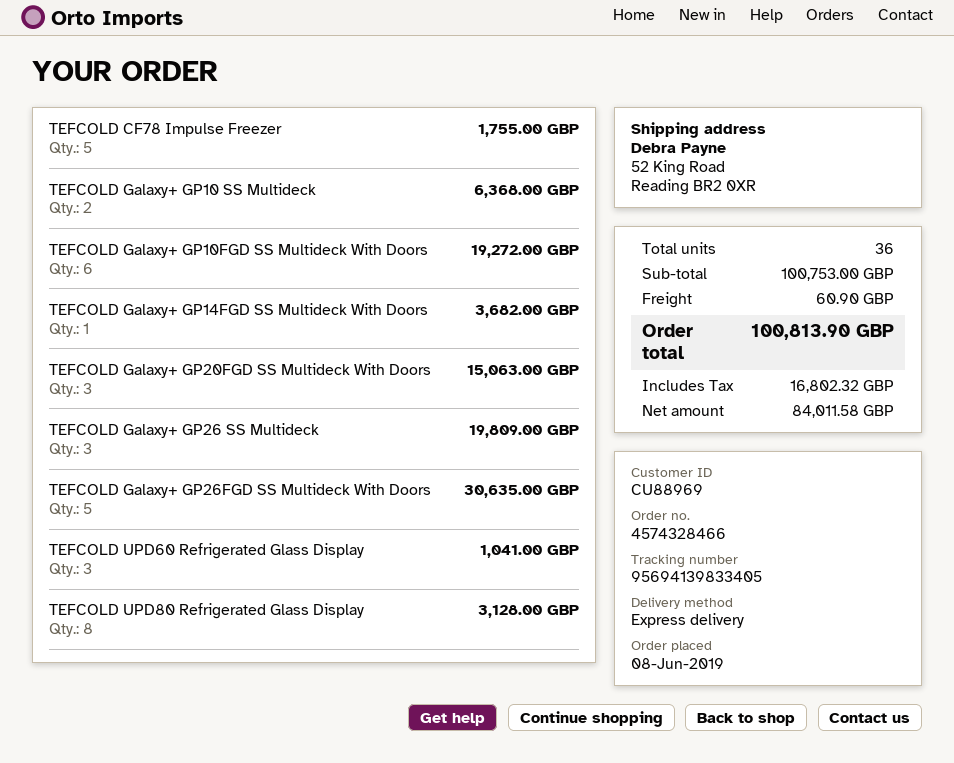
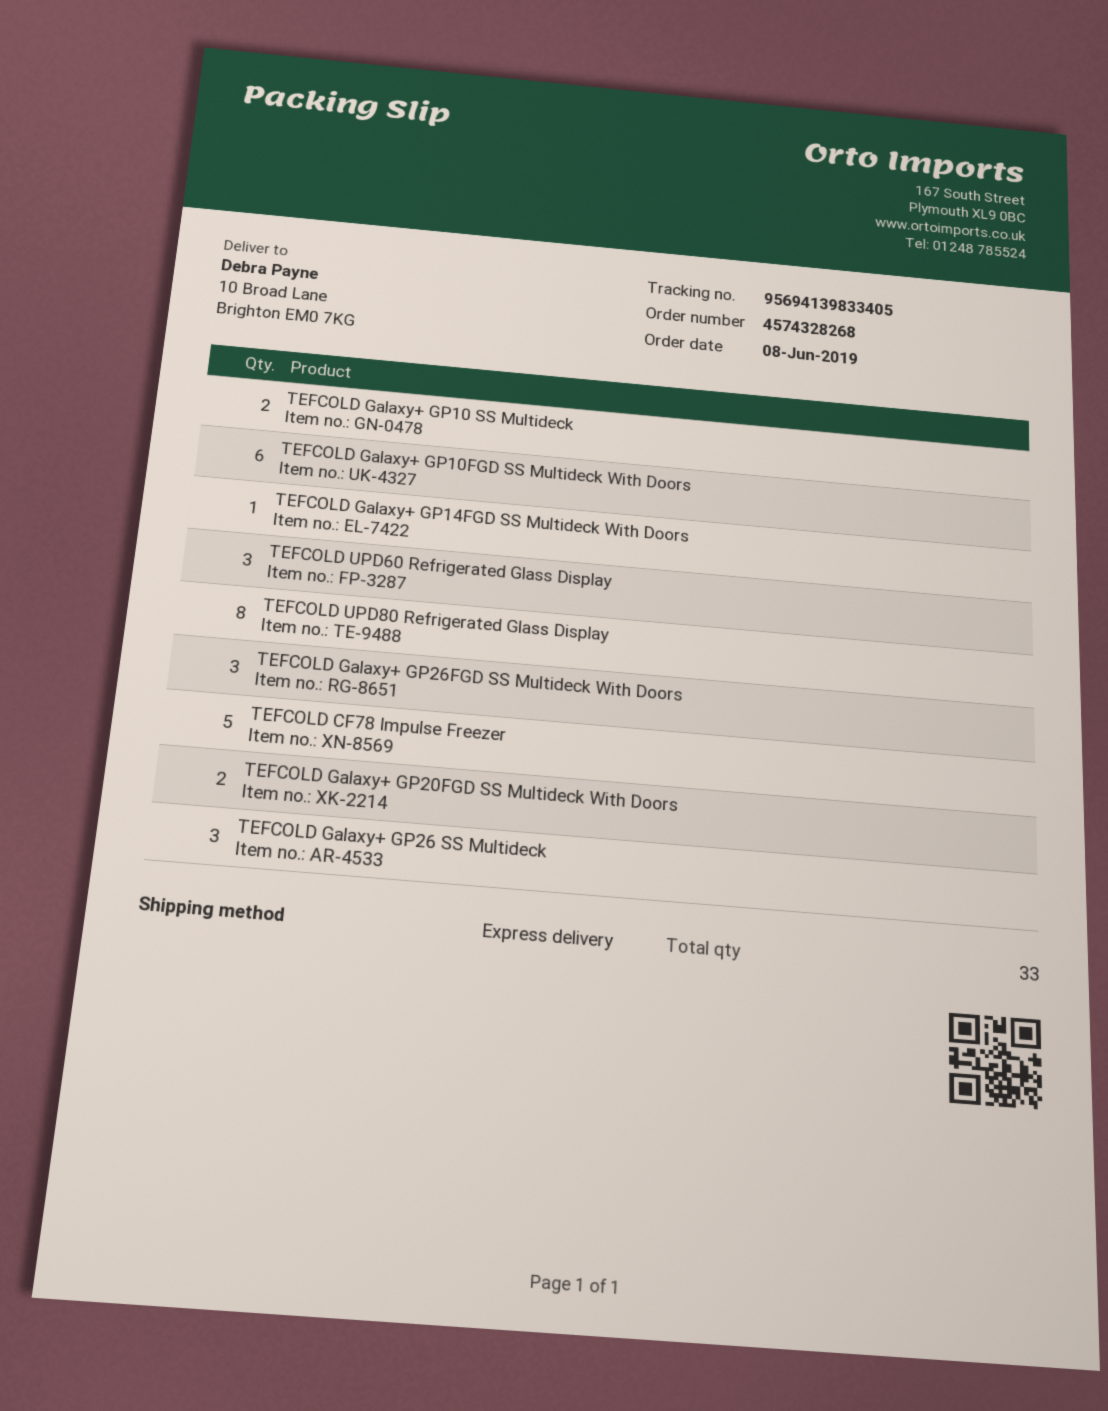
order number: 4574328466 -> 4574328268
ship to: 52 King Road, Reading BR2 0XR -> 10 Broad Lane, Brighton EM0 7KG
TEFCOLD Galaxy+ GP20FGD SS Multideck With Doors: 3 -> 2
TEFCOLD Galaxy+ GP26FGD SS Multideck With Doors: 5 -> 3
total quantity: 36 -> 33

